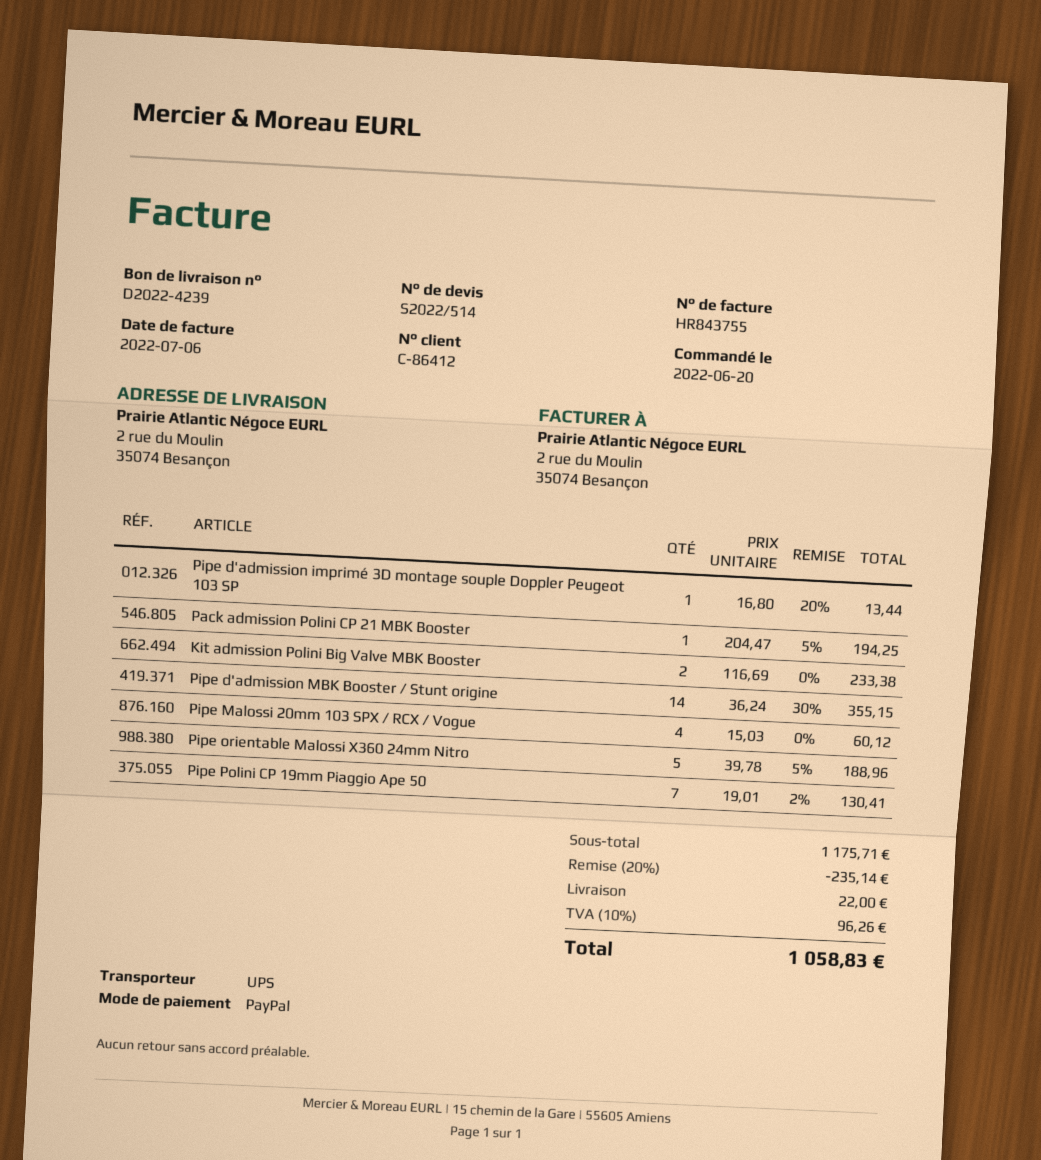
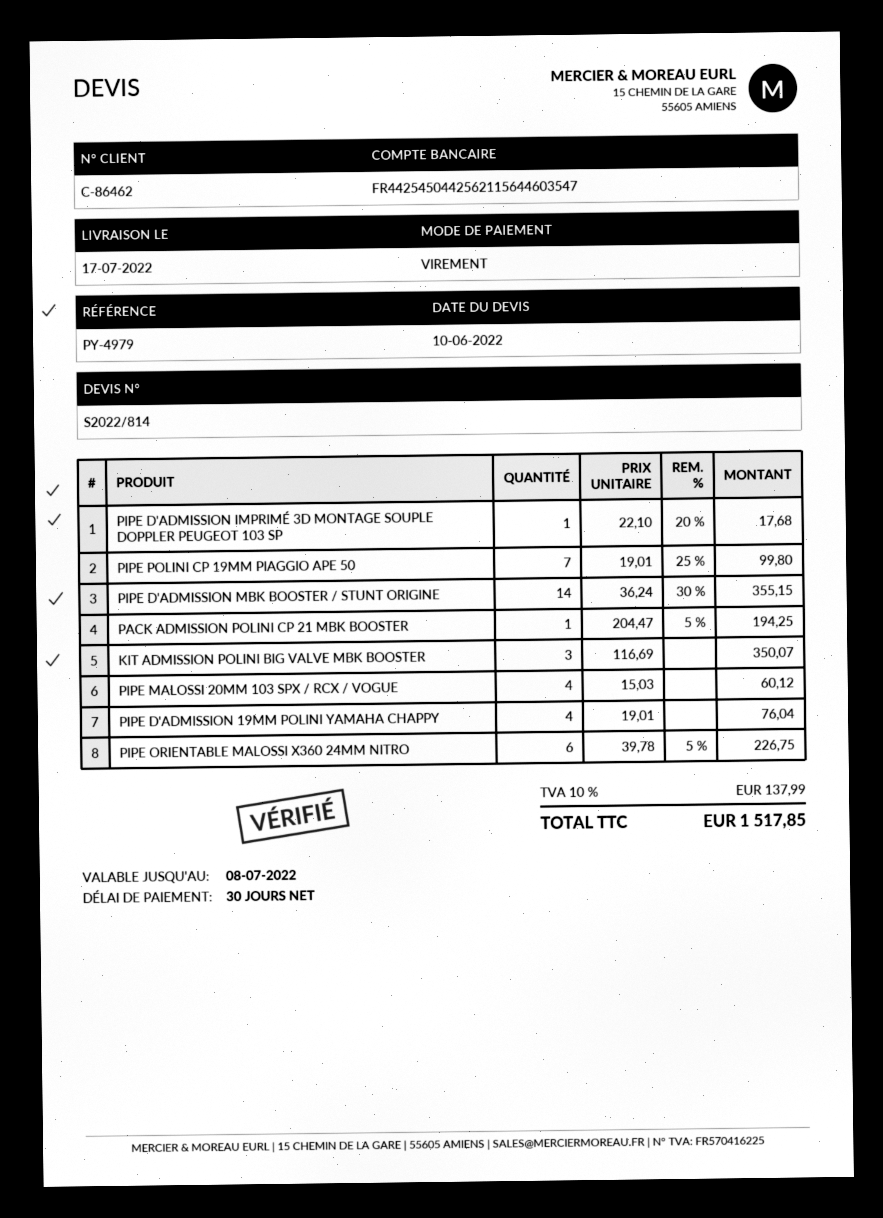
quote number: S2022/514 -> S2022/814
customer number: C-86412 -> C-86462
payment method: PayPal -> bank transfer
Pipe d'admission imprimé 3D montage souple Doppler Peugeot 103 SP: 1 x 16.80 - 20% = 13.44 -> 1 x 22.10 - 20% = 17.68
Kit admission Polini Big Valve MBK Booster: 2 x 116.69 = 233.38 -> 3 x 116.69 = 350.07
Pipe orientable Malossi X360 24mm Nitro: 5 x 39.78 - 5% = 188.96 -> 6 x 39.78 - 5% = 226.75
Pipe Polini CP 19mm Piaggio Ape 50: 7 x 19.01 - 2% = 130.41 -> 7 x 19.01 - 25% = 99.80
PIPE D'ADMISSION 19MM POLINI YAMAHA CHAPPY: none -> 4 x 19.01 = 76.04
discount: 20% = 235.14 -> none
shipping: 22.00 -> none
tax: 10% = 96.26 -> 10% = 137.99
total: 1058.83 -> 1517.85

